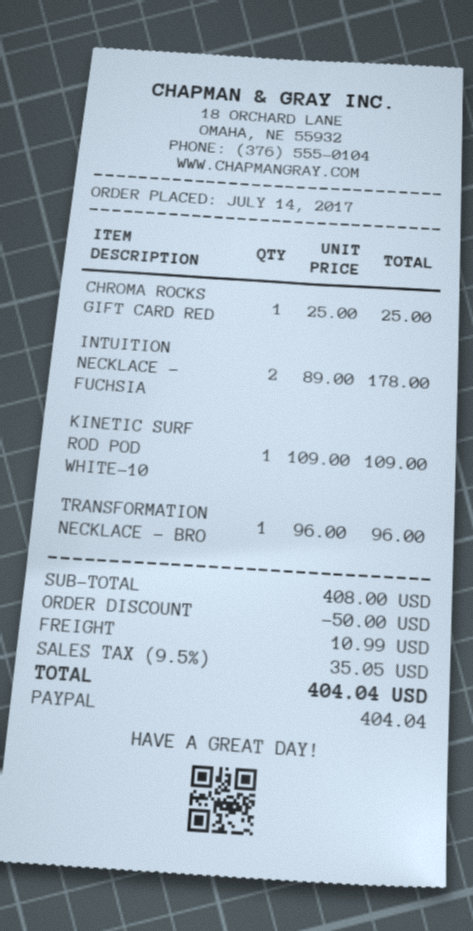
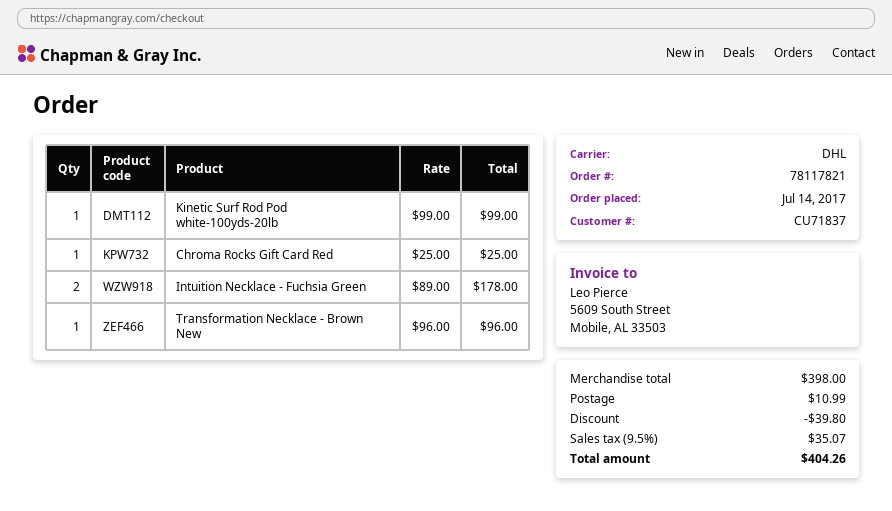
KINETIC SURF ROD POD WHITE-10: 1 x 109.00 = 109.00 -> 1 x 99.00 = 99.00
subtotal: 408.00 -> 398.00
discount: 50.00 -> 39.80
tax: 9.5% = 35.05 -> 9.5% = 35.07
total: 404.04 -> 404.26

